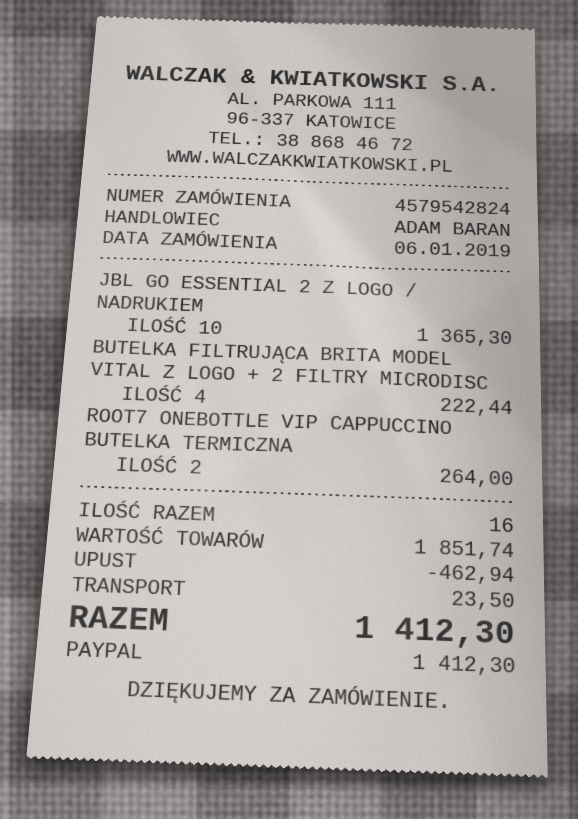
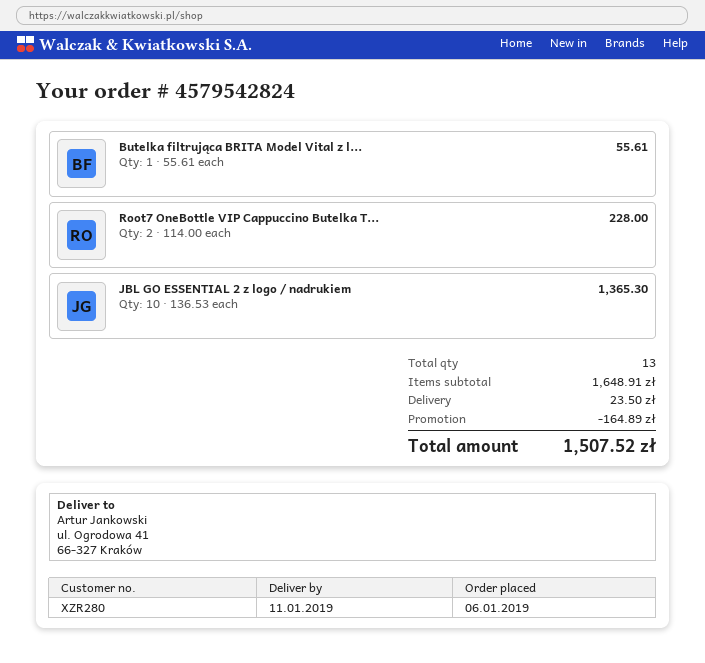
BUTELKA FILTRUJĄCA BRITA MODEL VITAL Z LOGO + 2 FILTRY MICRODISC: 4 for 222.44 -> 1 for 55.61
ROOT7 ONEBOTTLE VIP CAPPUCCINO BUTELKA TERMICZNA: 2 for 264.00 -> 2 for 228.00
total quantity: 16 -> 13
subtotal: 1851.74 -> 1648.91
discount: 462.94 -> 164.89
total: 1412.30 -> 1507.52

